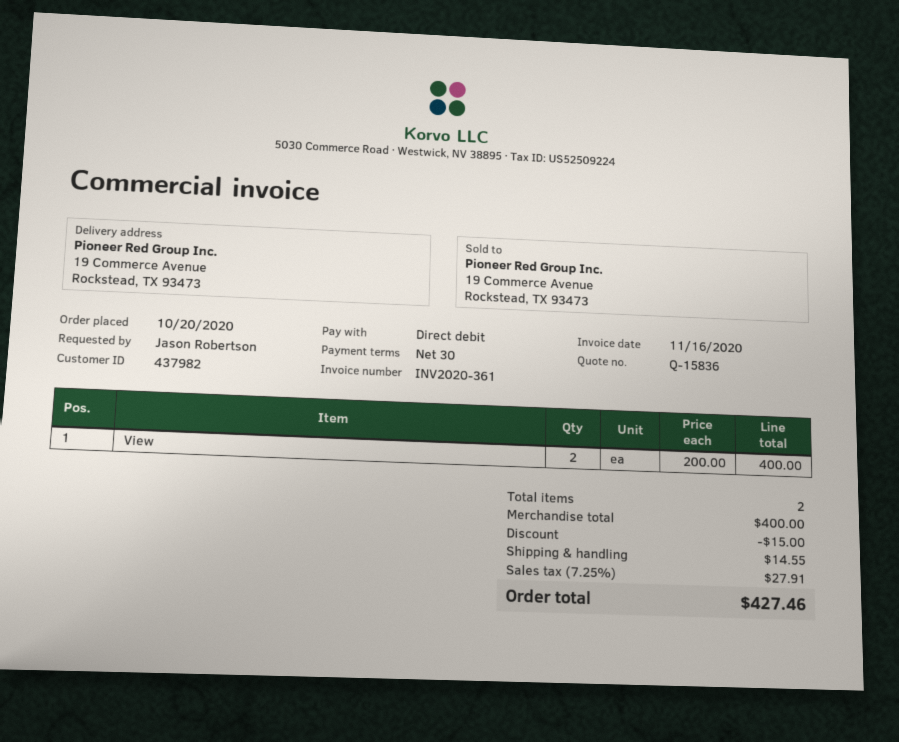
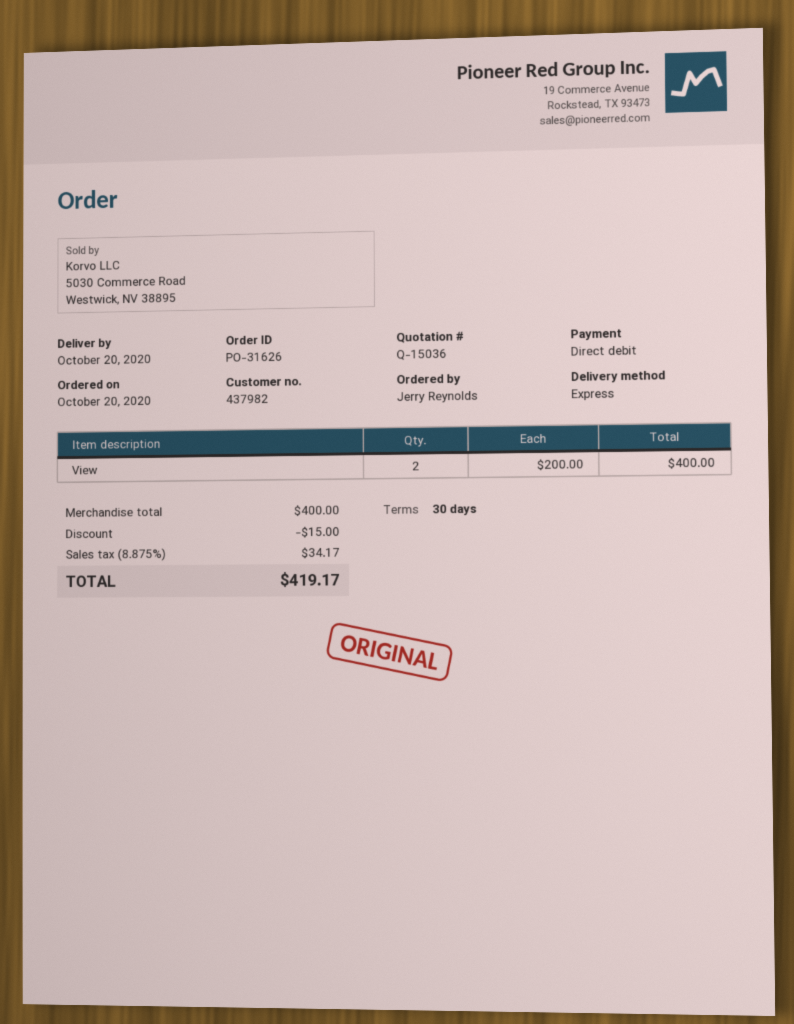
quote number: Q-15836 -> Q-15036
ordered by: Jason Robertson -> Jerry Reynolds
shipping: 14.55 -> none
tax: 7.25% = 27.91 -> 8.875% = 34.17
total: 427.46 -> 419.17

